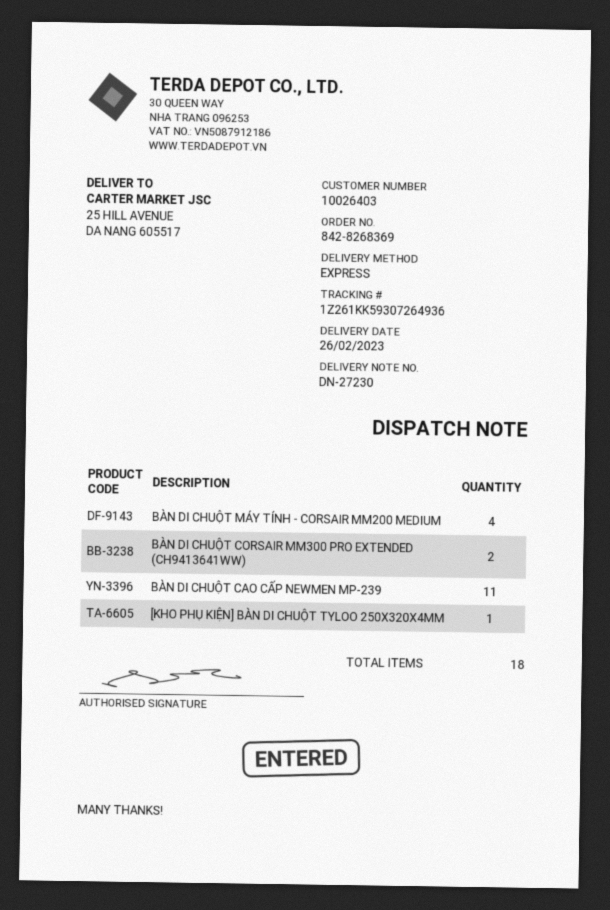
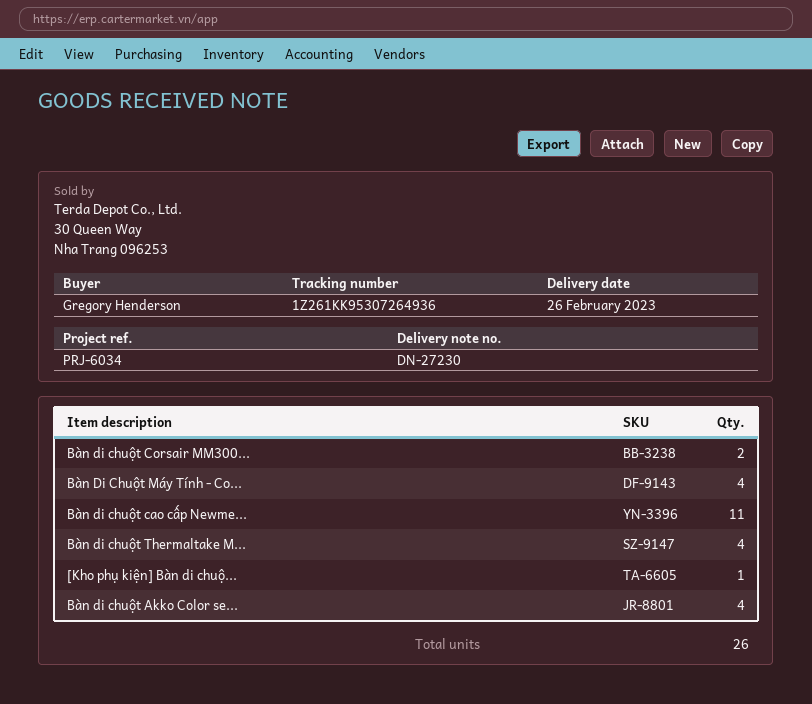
tracking number: 1Z261KK59307264936 -> 1Z261KK95307264936
Bàn di chuột Thermaltake M...: none -> 4
Bàn di chuột Akko Color se...: none -> 4
total quantity: 18 -> 26

